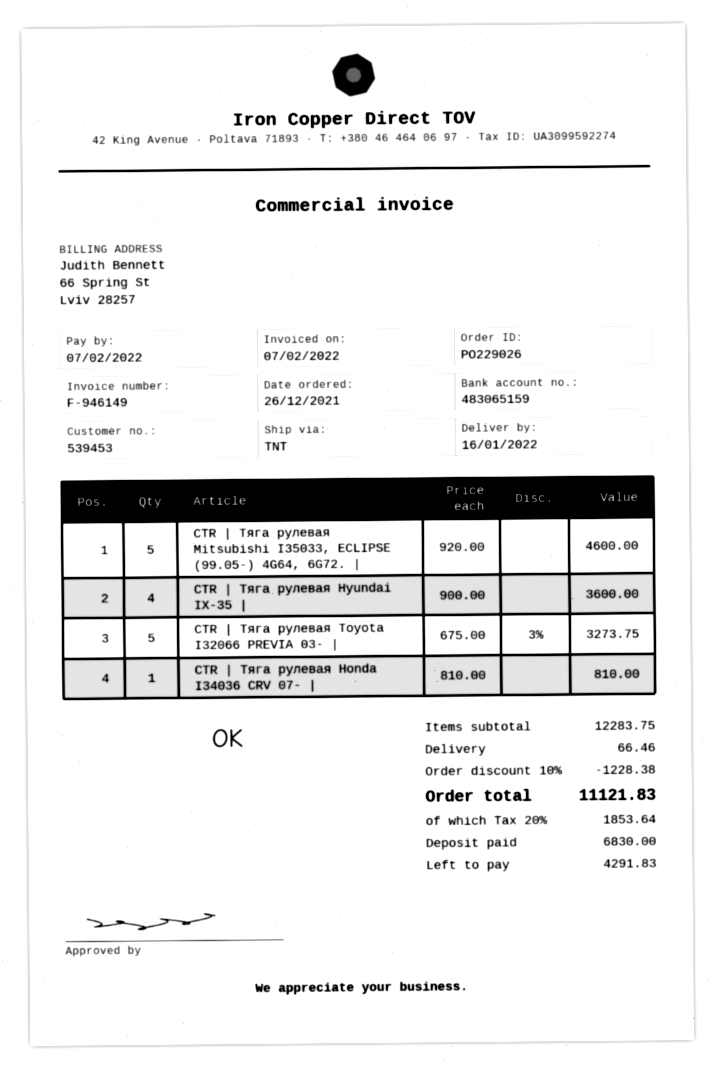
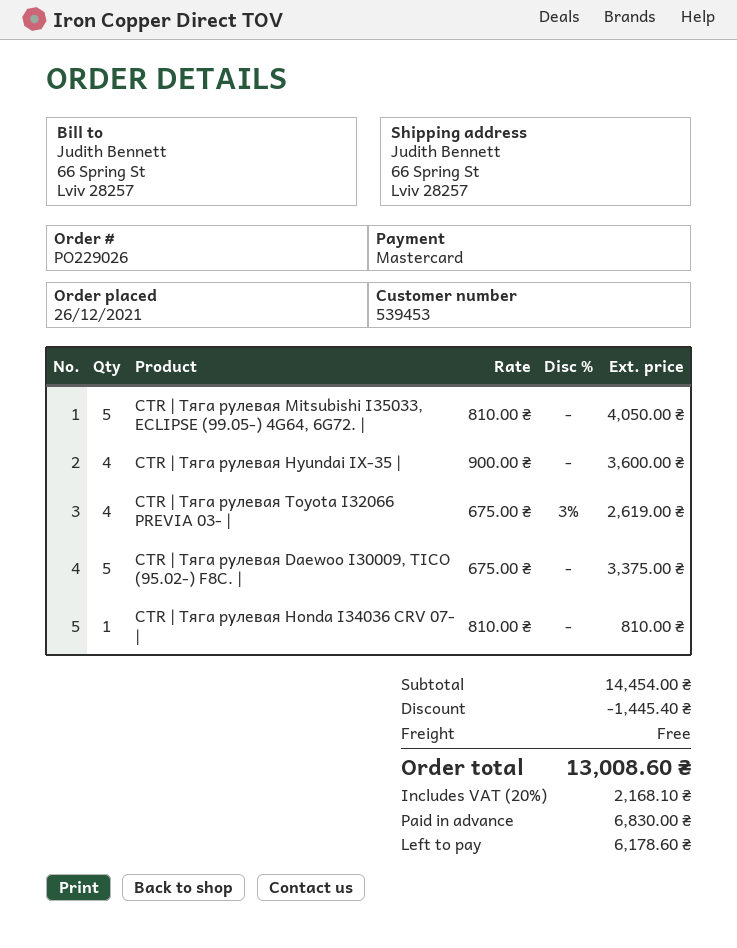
CTR | Тяга рулевая Mitsubishi I35033, ECLIPSE (99.05-) 4G64, 6G72. |: 5 x 920.00 = 4600.00 -> 5 x 810.00 = 4050.00
CTR | Тяга рулевая Toyota I32066 PREVIA 03- |: 5 x 675.00 - 3% = 3273.75 -> 4 x 675.00 - 3% = 2619.00
CTR | Тяга рулевая Daewoo I30009, TICO (95.02-) F8C. |: none -> 5 x 675.00 = 3375.00
subtotal: 12283.75 -> 14454.00
discount: 1228.38 -> 1445.40
shipping: 66.46 -> 0.00
tax: 20% = 1853.64 -> 20% = 2168.10
total: 11121.83 -> 13008.60
balance: 4291.83 -> 6178.60

